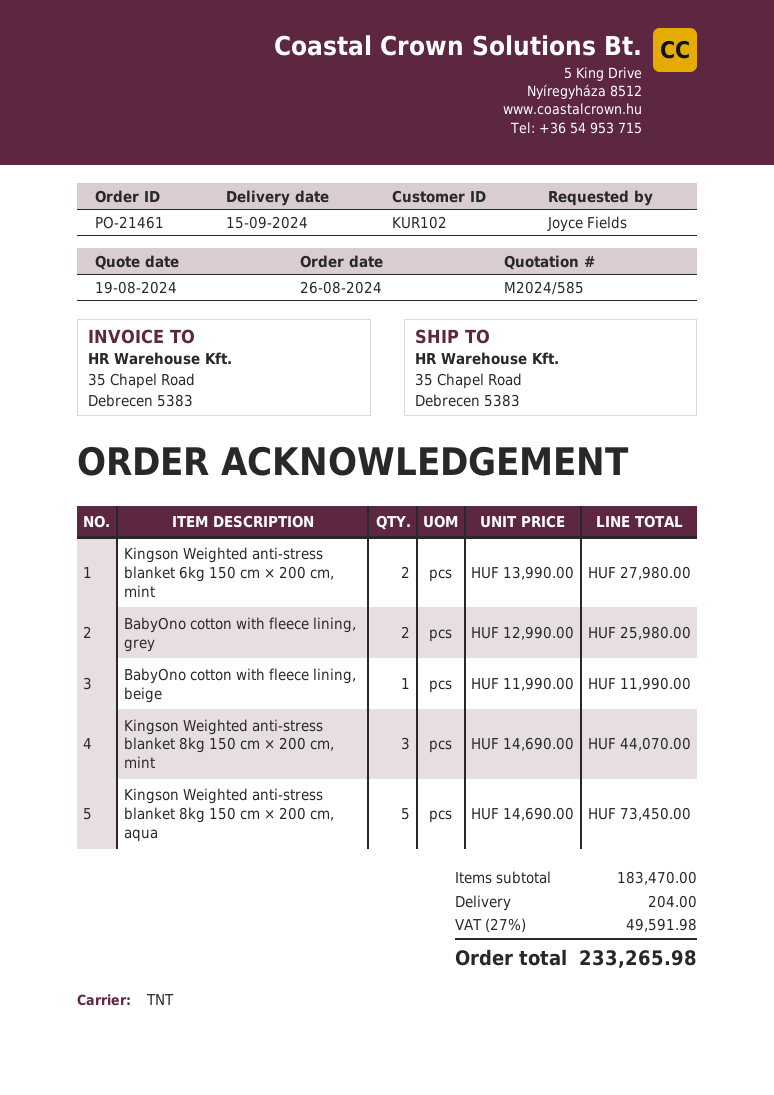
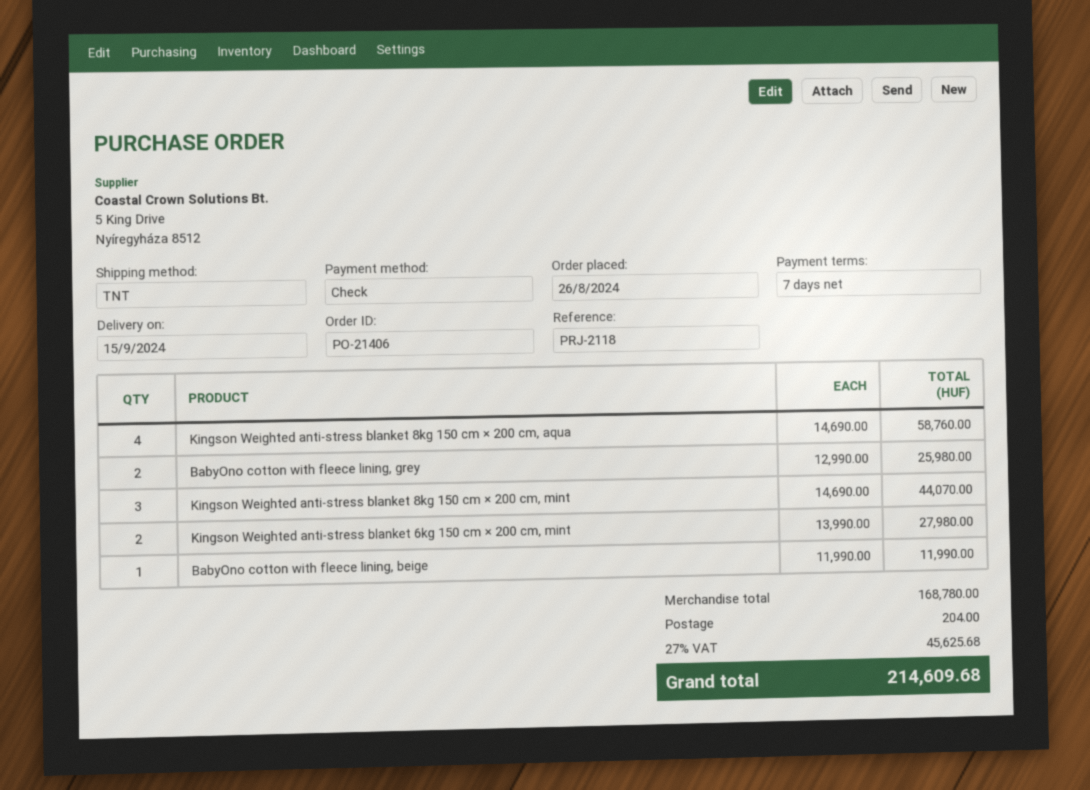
order number: PO-21461 -> PO-21406
Kingson Weighted anti-stress blanket 8kg 150 cm × 200 cm, aqua: 5 x 14690.00 = 73450.00 -> 4 x 14690.00 = 58760.00
subtotal: 183470.00 -> 168780.00
tax: 27% = 49591.98 -> 27% = 45625.68
total: 233265.98 -> 214609.68

